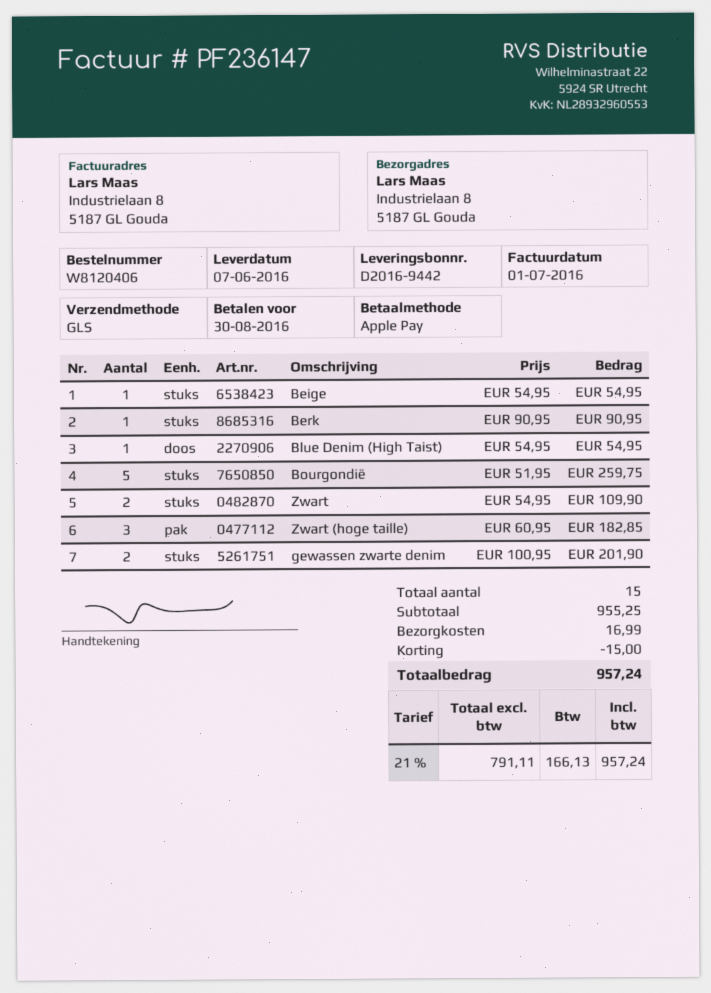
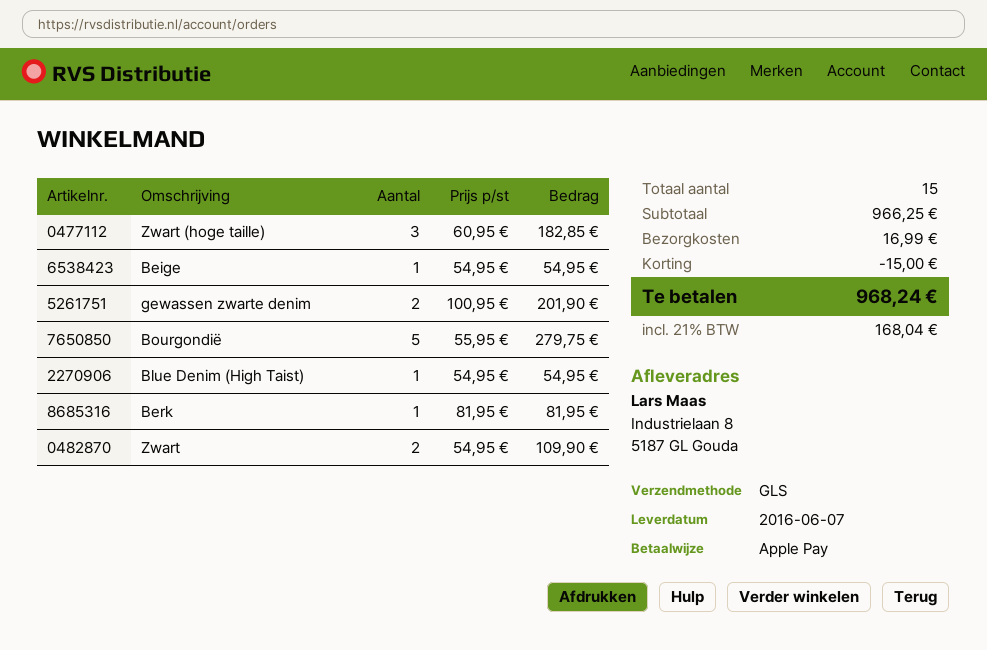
Berk: 1 x 90.95 = 90.95 -> 1 x 81.95 = 81.95
Bourgondië: 5 x 51.95 = 259.75 -> 5 x 55.95 = 279.75
subtotal: 955.25 -> 966.25
tax: 21% = 166.13 -> 21% = 168.04
total: 957.24 -> 968.24

